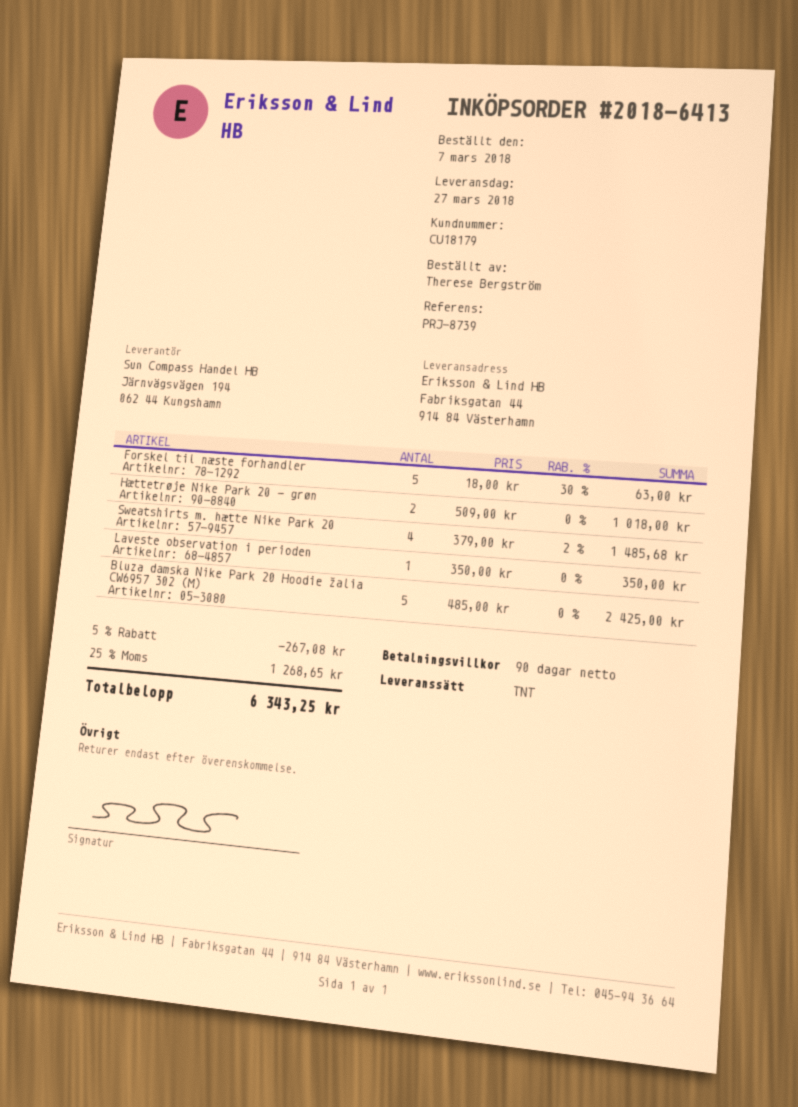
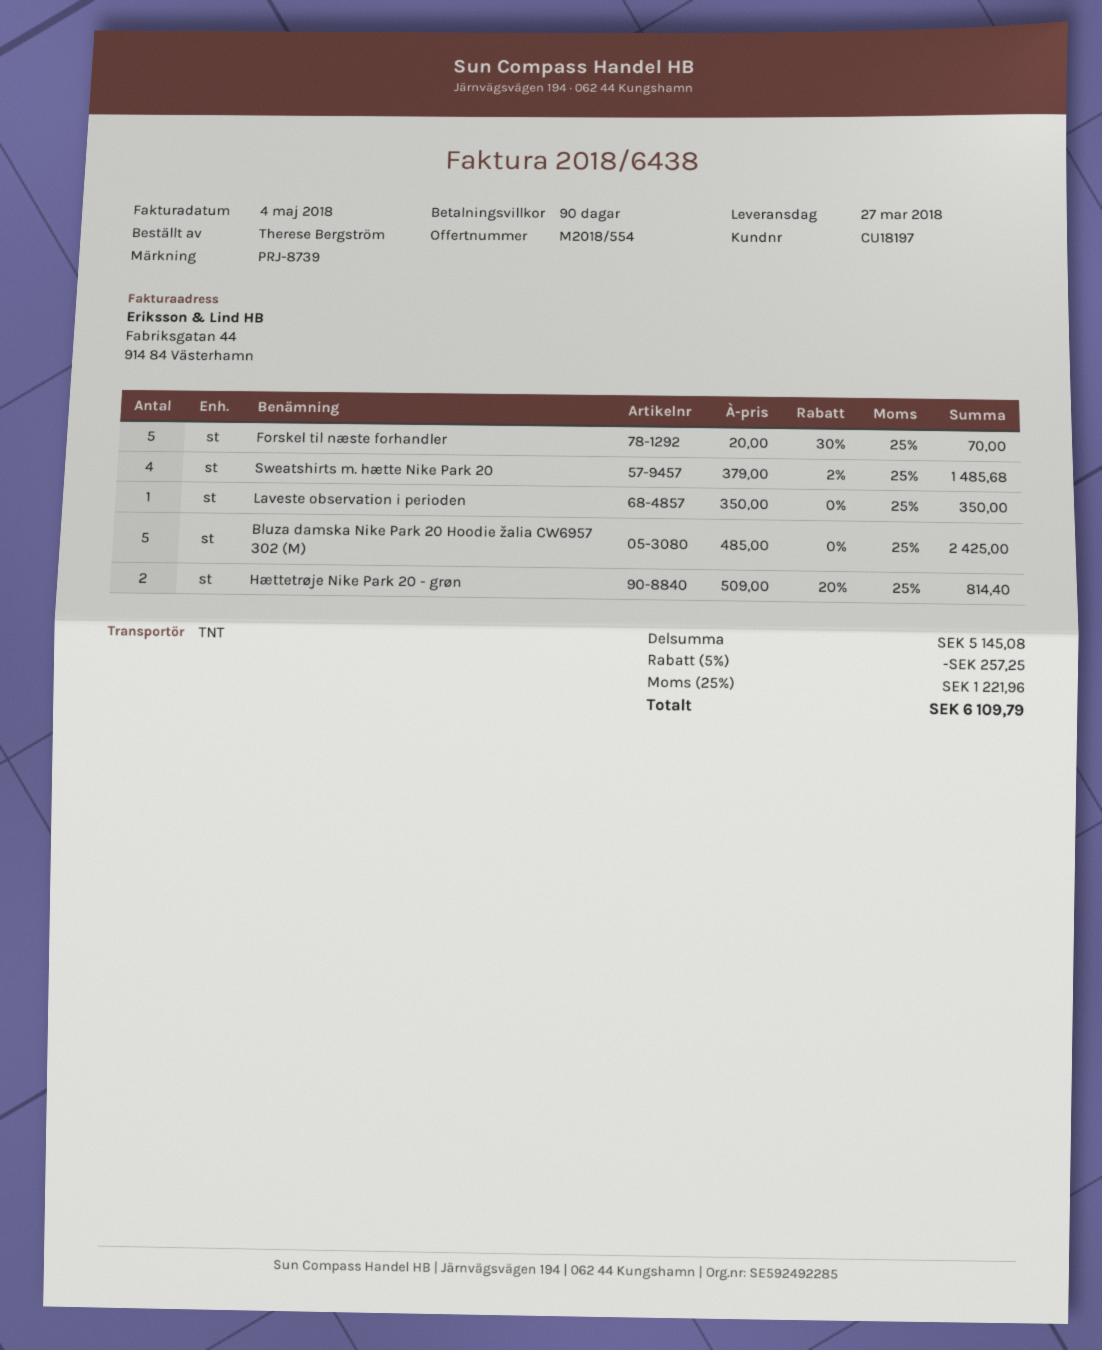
customer number: CU18179 -> CU18197
Forskel til næste forhandler: 5 x 18.00 - 30% = 63.00 -> 5 x 20.00 - 30% = 70.00
Hættetrøje Nike Park 20 - grøn: 2 x 509.00 = 1018.00 -> 2 x 509.00 - 20% = 814.40
discount: 5% = 267.08 -> 5% = 257.25
tax: 25% = 1268.65 -> 25% = 1221.96
total: 6343.25 -> 6109.79

